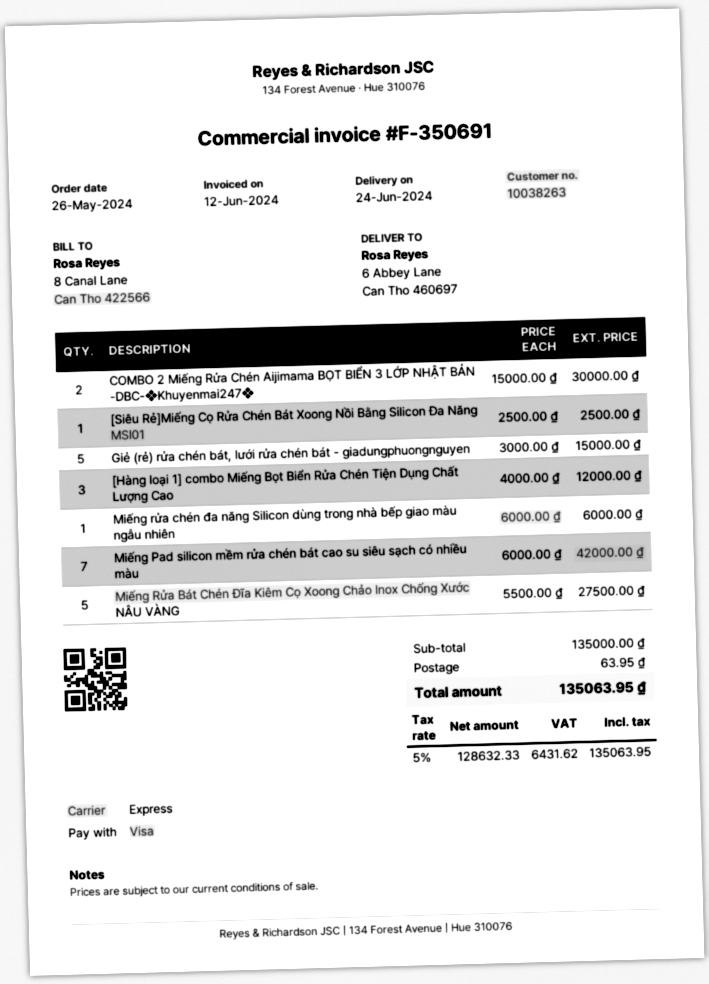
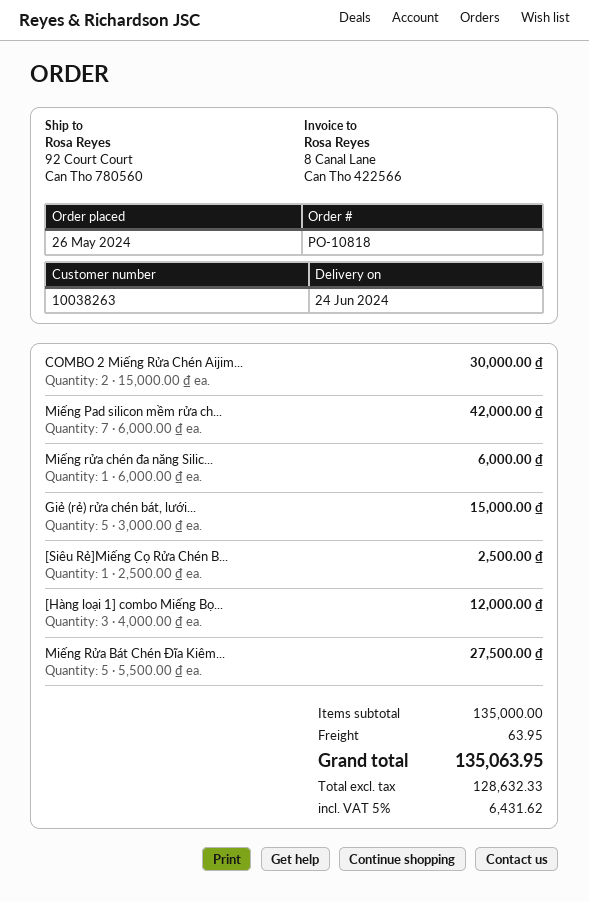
ship to: 6 Abbey Lane, Can Tho 460697 -> 92 Court Court, Can Tho 780560

